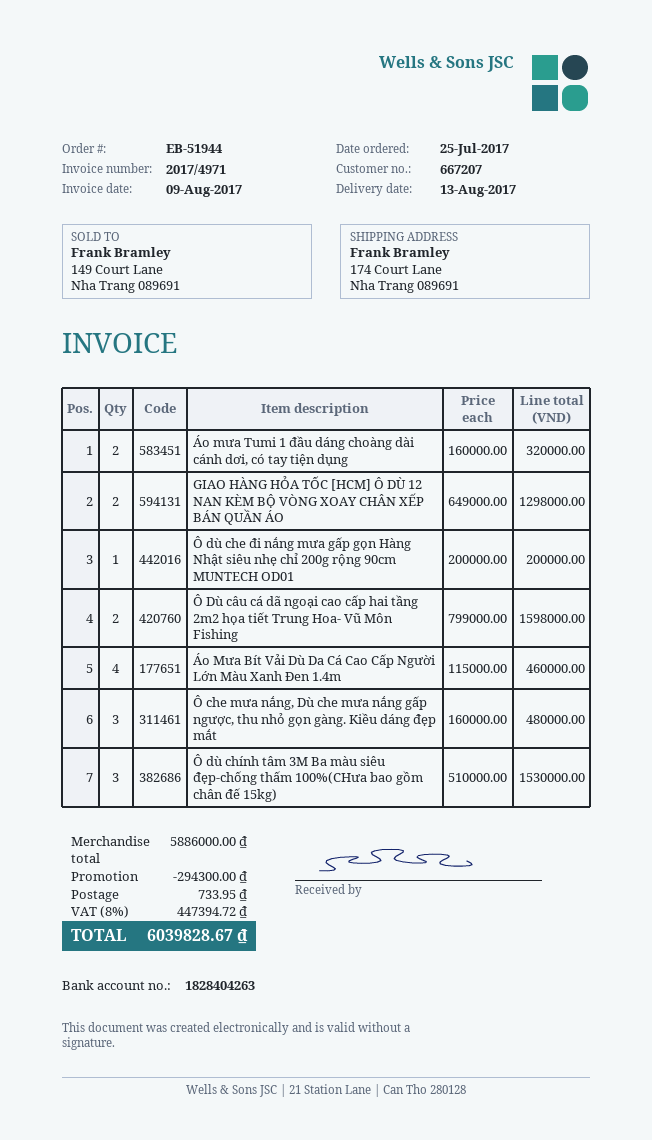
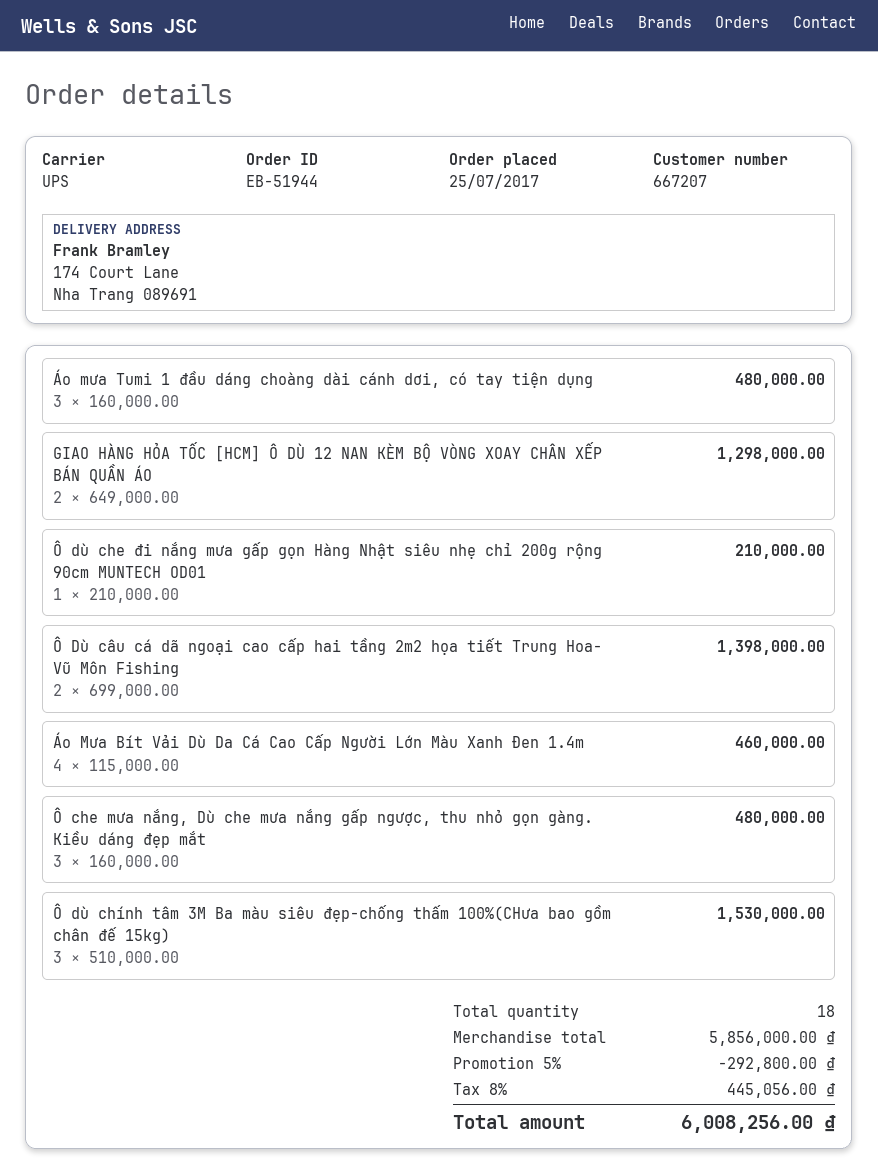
Áo mưa Tumi 1 đầu dáng choàng dài cánh dơi, có tay tiện dụng: 2 x 160000.00 = 320000.00 -> 3 x 160000.00 = 480000.00
Ô dù che đi nắng mưa gấp gọn Hàng Nhật siêu nhẹ chỉ 200g rộng 90cm MUNTECH OD01: 1 x 200000.00 = 200000.00 -> 1 x 210000.00 = 210000.00
Ô Dù câu cá dã ngoại cao cấp hai tầng 2m2 họa tiết Trung Hoa- Vũ Môn Fishing: 2 x 799000.00 = 1598000.00 -> 2 x 699000.00 = 1398000.00
subtotal: 5886000.00 -> 5856000.00
discount: 294300.00 -> 292800.00
shipping: 733.95 -> none
tax: 8% = 447394.72 -> 8% = 445056.00
total: 6039828.67 -> 6008256.00

